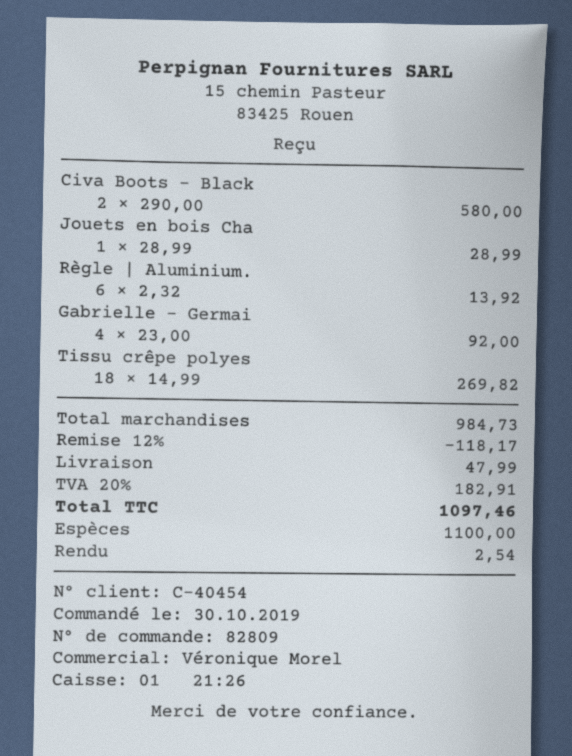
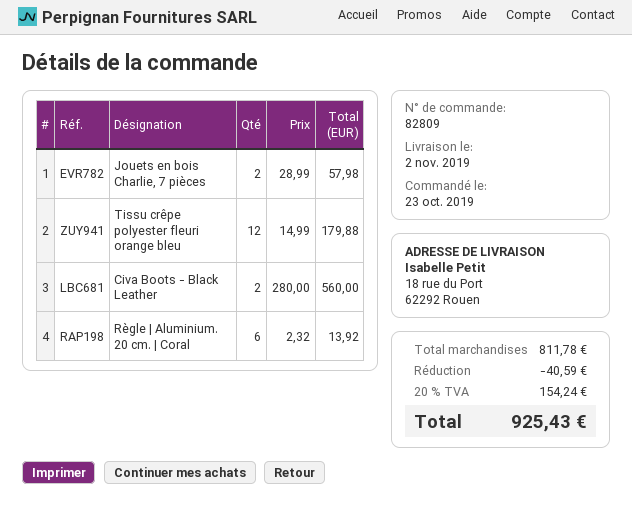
order date: 2019-10-30 -> 2019-10-23
Civa Boots - Black: 2 x 290.00 = 580.00 -> 2 x 280.00 = 560.00
Jouets en bois Cha: 1 x 28.99 = 28.99 -> 2 x 28.99 = 57.98
Gabrielle - Germai: 4 x 23.00 = 92.00 -> none
Tissu crêpe polyes: 18 x 14.99 = 269.82 -> 12 x 14.99 = 179.88
subtotal: 984.73 -> 811.78
discount: 118.17 -> 40.59
shipping: 47.99 -> none
tax: 20% = 182.91 -> 20% = 154.24
total: 1097.46 -> 925.43

